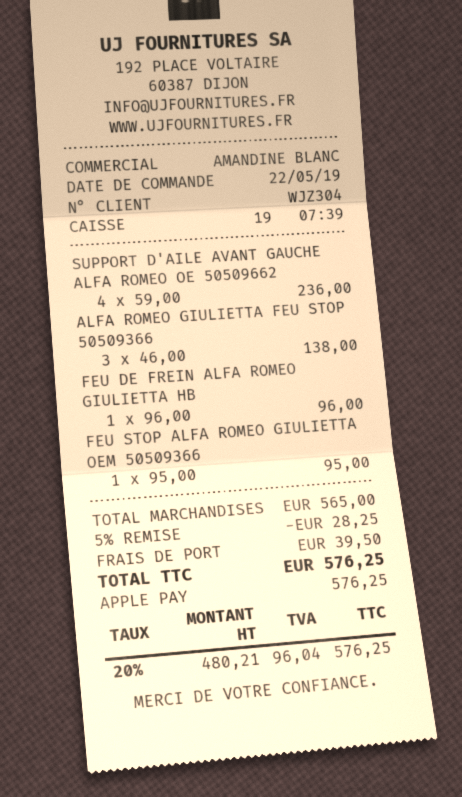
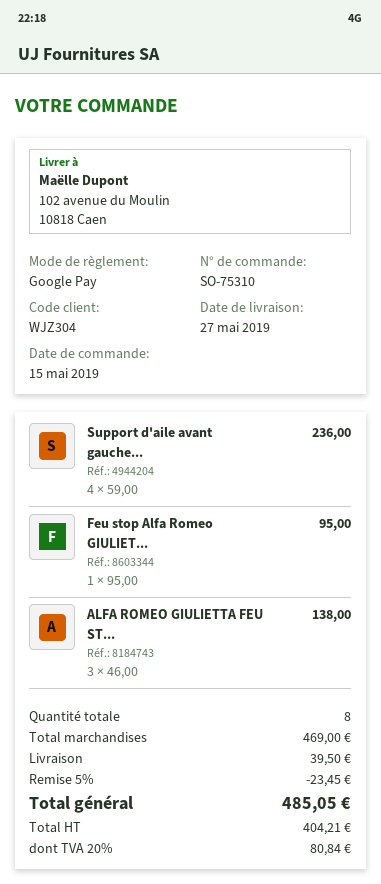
order date: 2019-05-22 -> 2019-05-15
payment method: Apple Pay -> Google Pay
FEU DE FREIN ALFA ROMEO GIULIETTA HB: 1 x 96.00 = 96.00 -> none
subtotal: 565.00 -> 469.00
discount: 5% = 28.25 -> 5% = 23.45
net: 480.21 -> 404.21
tax: 20% = 96.04 -> 20% = 80.84
total: 576.25 -> 485.05

